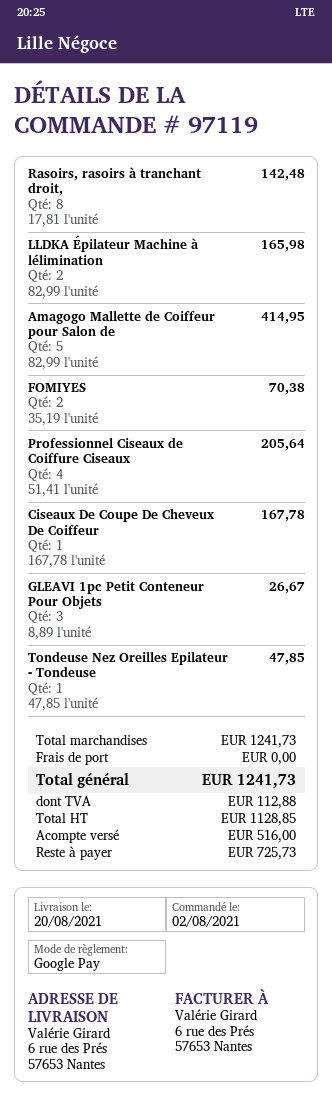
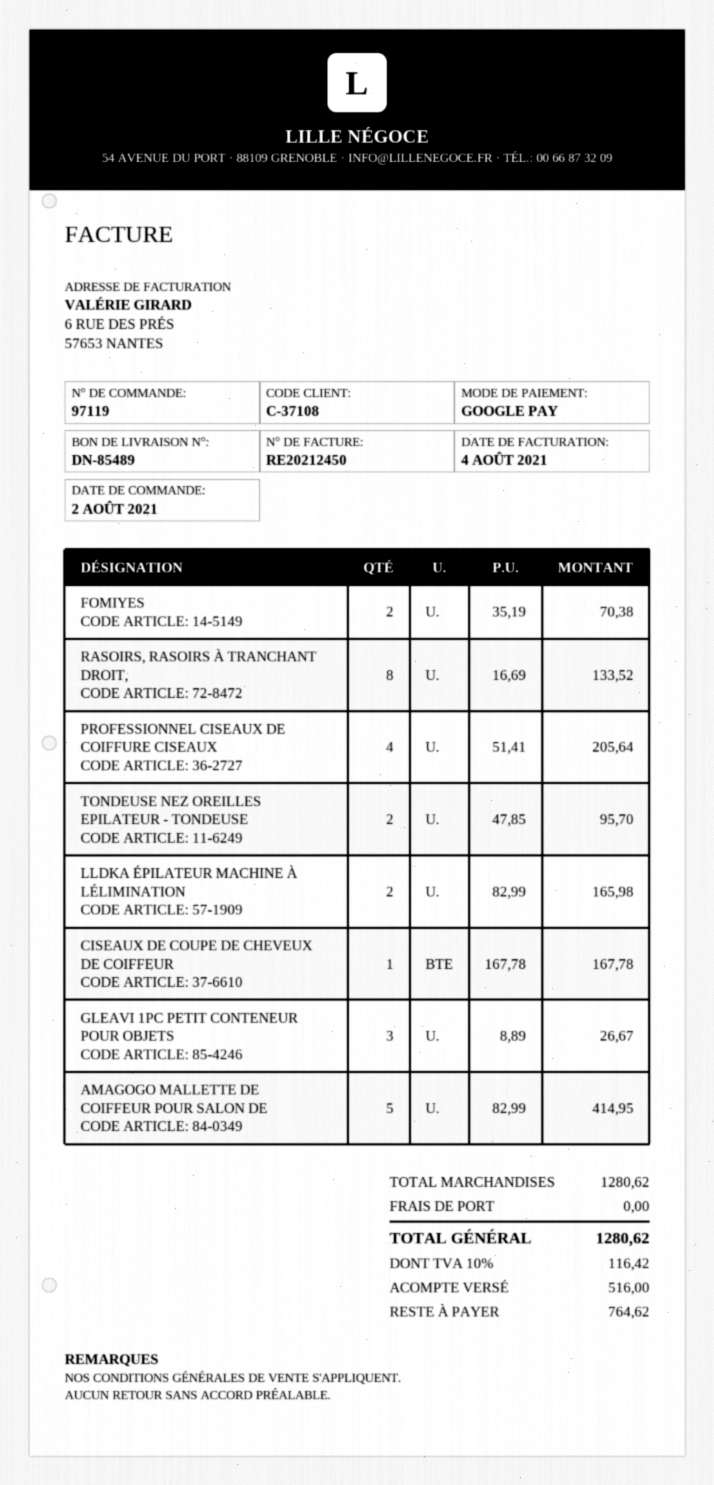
Rasoirs, rasoirs à tranchant droit,: 8 x 17.81 = 142.48 -> 8 x 16.69 = 133.52
Tondeuse Nez Oreilles Epilateur - Tondeuse: 1 x 47.85 = 47.85 -> 2 x 47.85 = 95.70
subtotal: 1241.73 -> 1280.62
tax: 112.88 -> 116.42
total: 1241.73 -> 1280.62
balance: 725.73 -> 764.62

